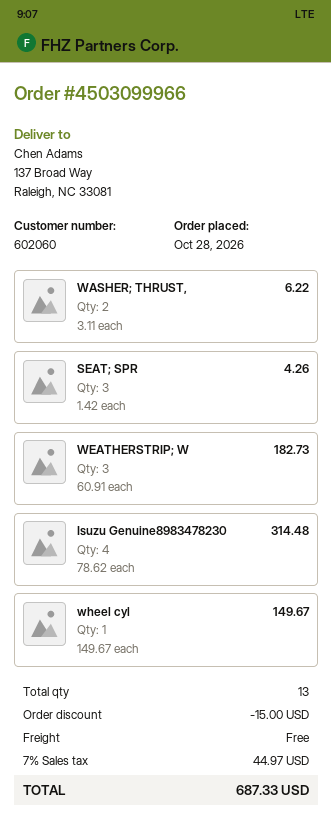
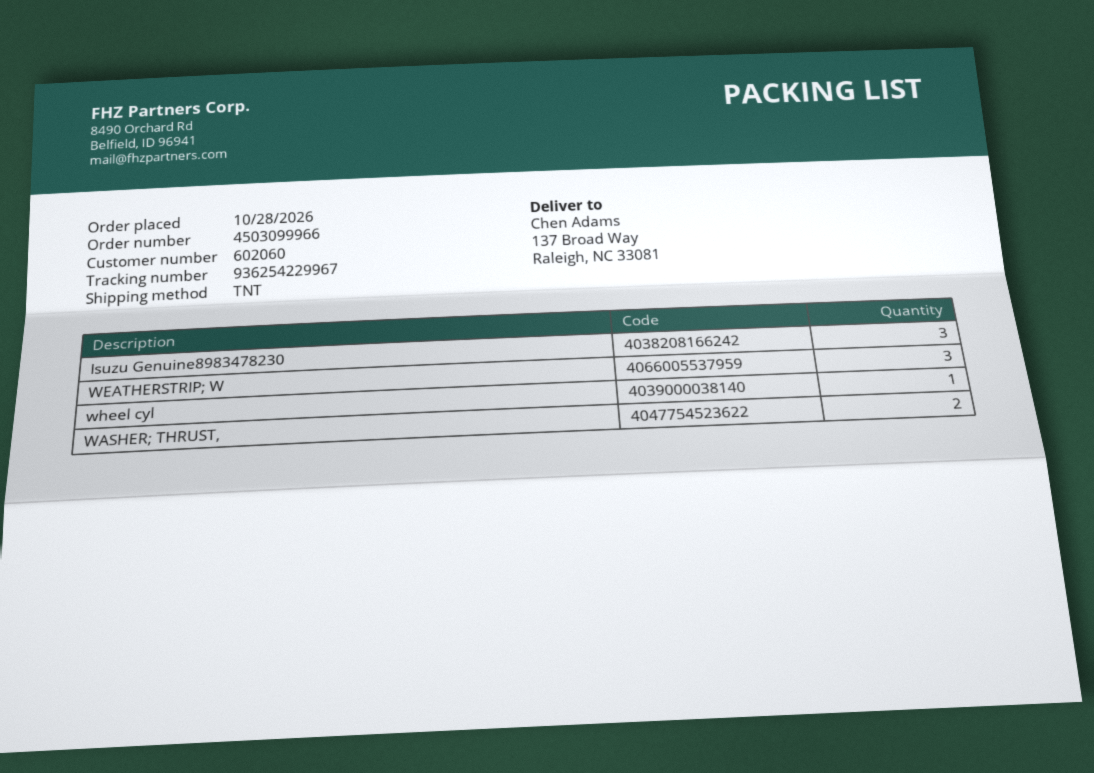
SEAT; SPR: 3 -> none
Isuzu Genuine8983478230: 4 -> 3

